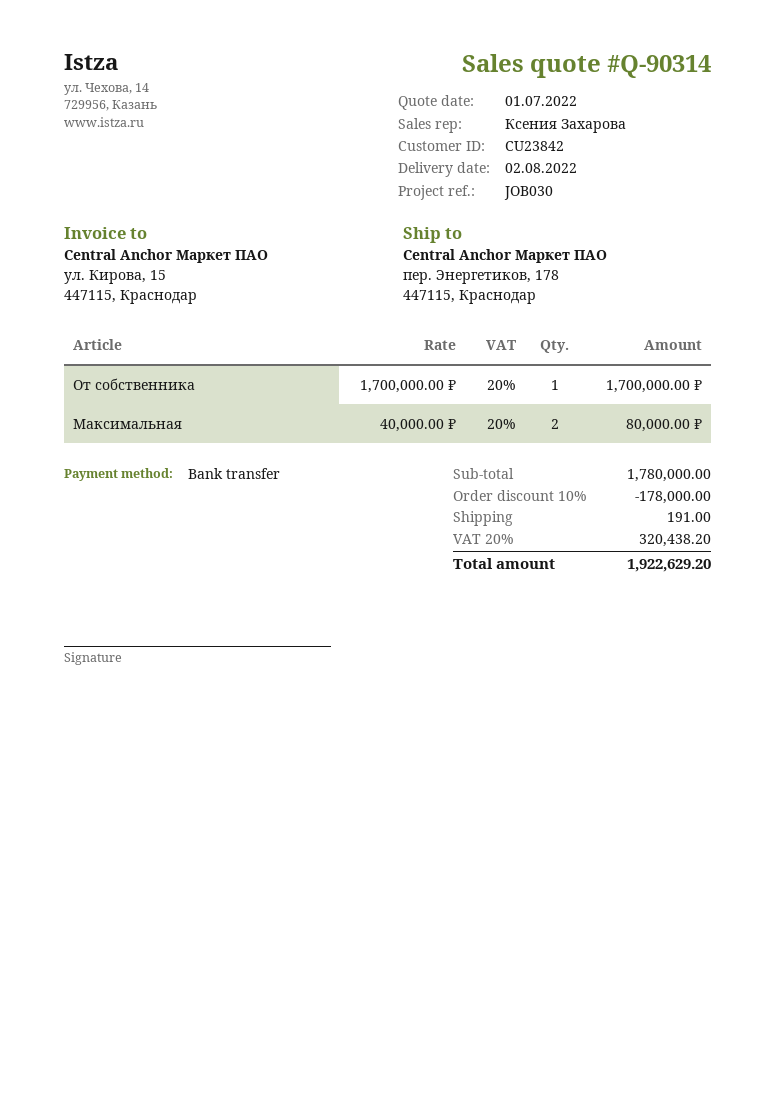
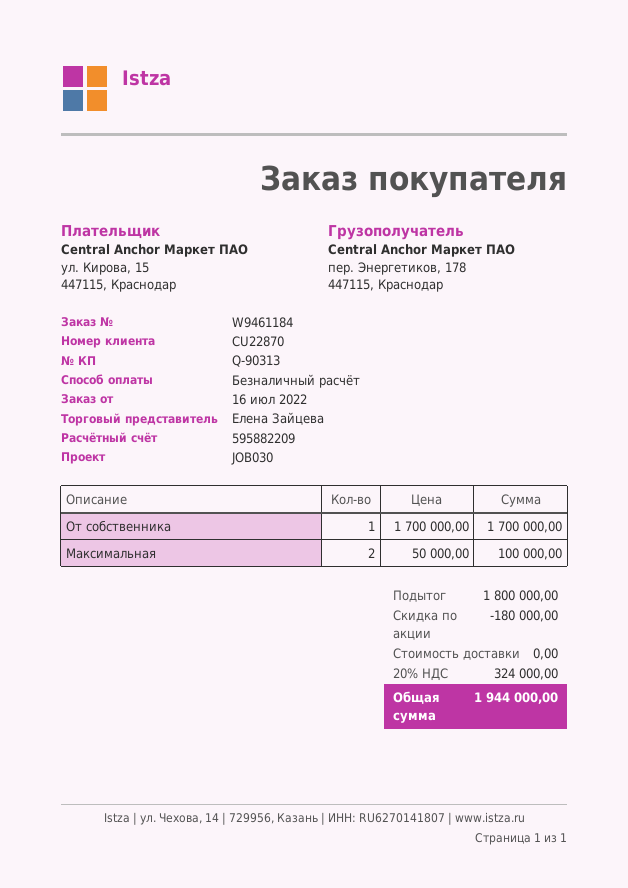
quote number: Q-90314 -> Q-90313
customer number: CU23842 -> CU22870
sales rep: Ксения Захарова -> Елена Зайцева
Максимальная: 2 x 40000.00 = 80000.00 -> 2 x 50000.00 = 100000.00
subtotal: 1780000.00 -> 1800000.00
discount: 178000.00 -> 180000.00
shipping: 191.00 -> 0.00
tax: 20% = 320438.20 -> 20% = 324000.00
total: 1922629.20 -> 1944000.00

